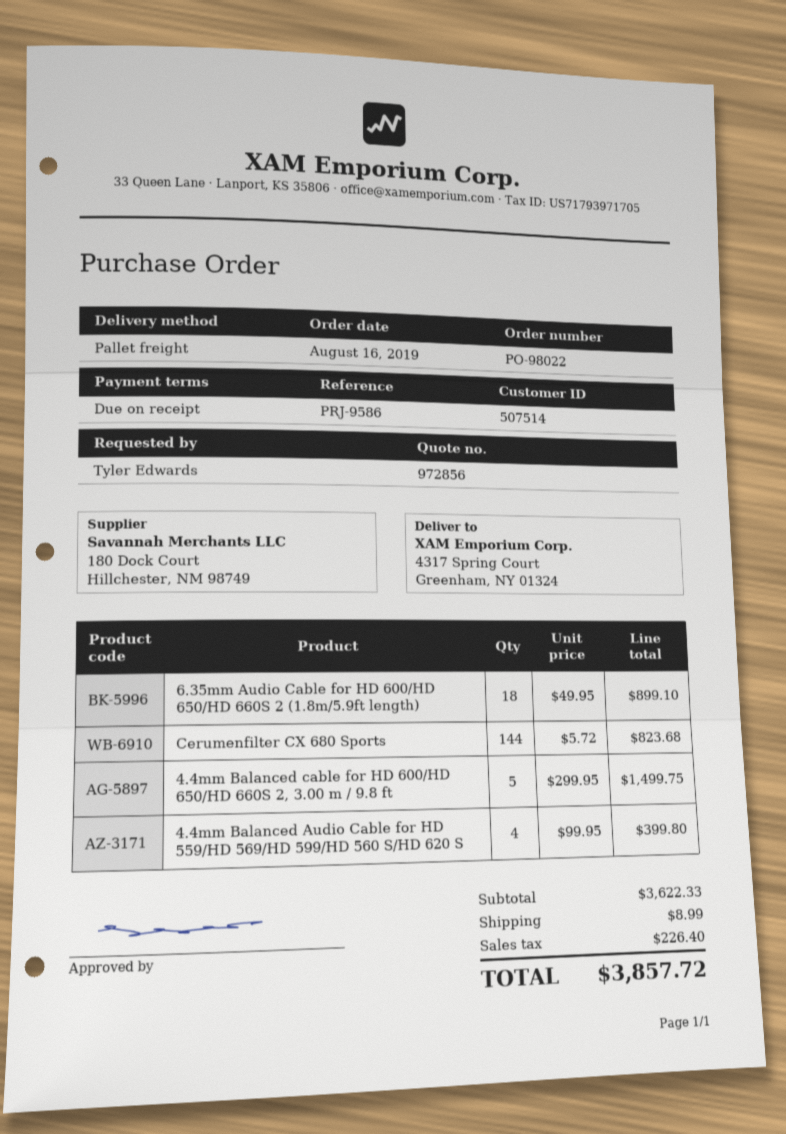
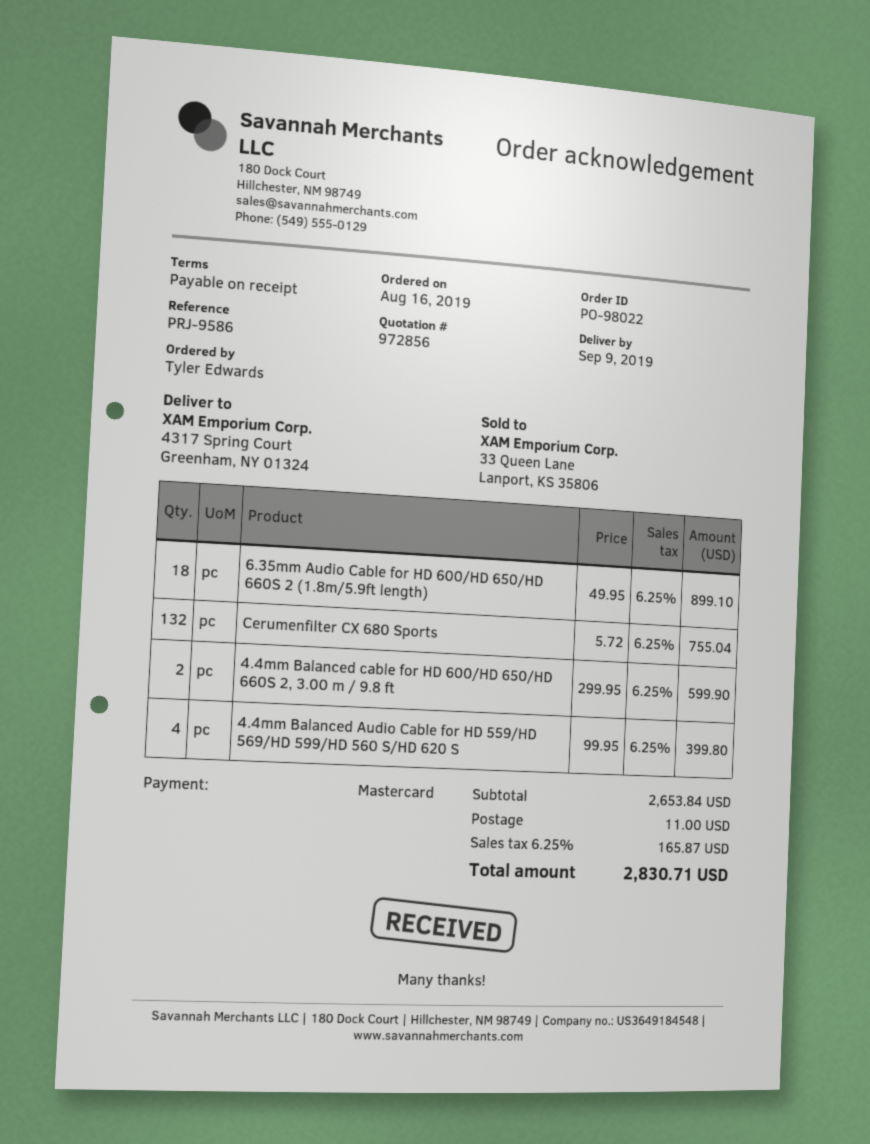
Cerumenfilter CX 680 Sports: 144 x 5.72 = 823.68 -> 132 x 5.72 = 755.04
4.4mm Balanced cable for HD 600/HD 650/HD 660S 2, 3.00 m / 9.8 ft: 5 x 299.95 = 1499.75 -> 2 x 299.95 = 599.90
subtotal: 3622.33 -> 2653.84
shipping: 8.99 -> 11.00
tax: 226.40 -> 165.87
total: 3857.72 -> 2830.71

